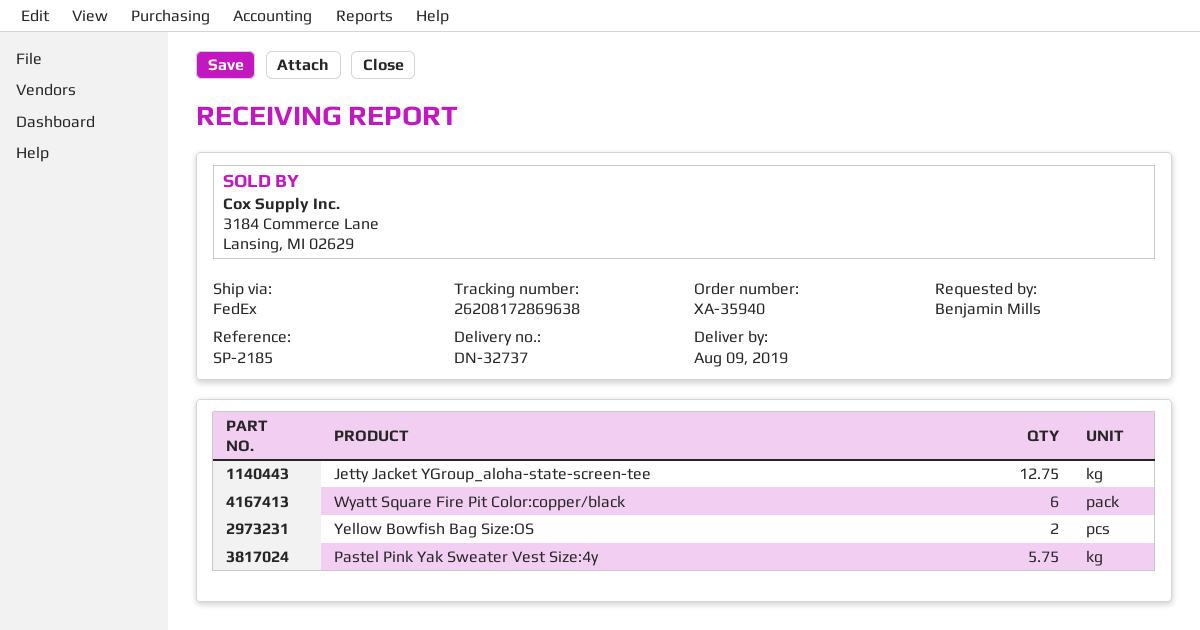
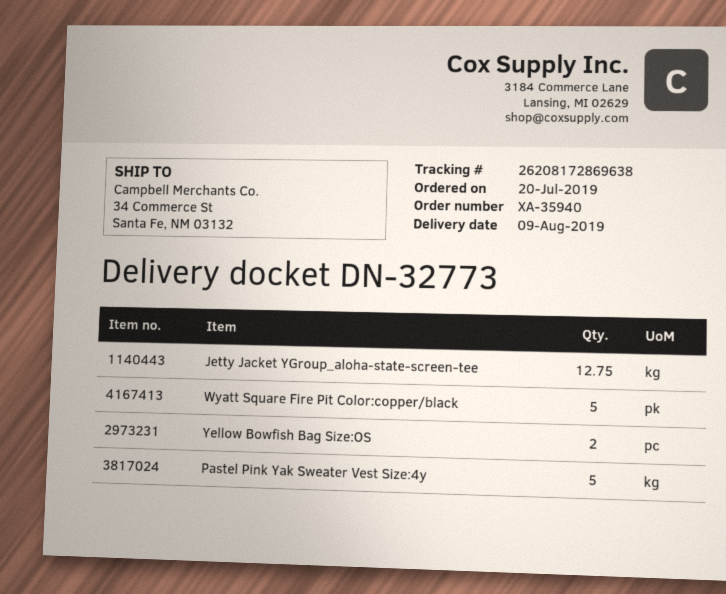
delivery note number: DN-32737 -> DN-32773
Wyatt Square Fire Pit Color:copper/black: 6 -> 5
Pastel Pink Yak Sweater Vest Size:4y: 5.75 -> 5

